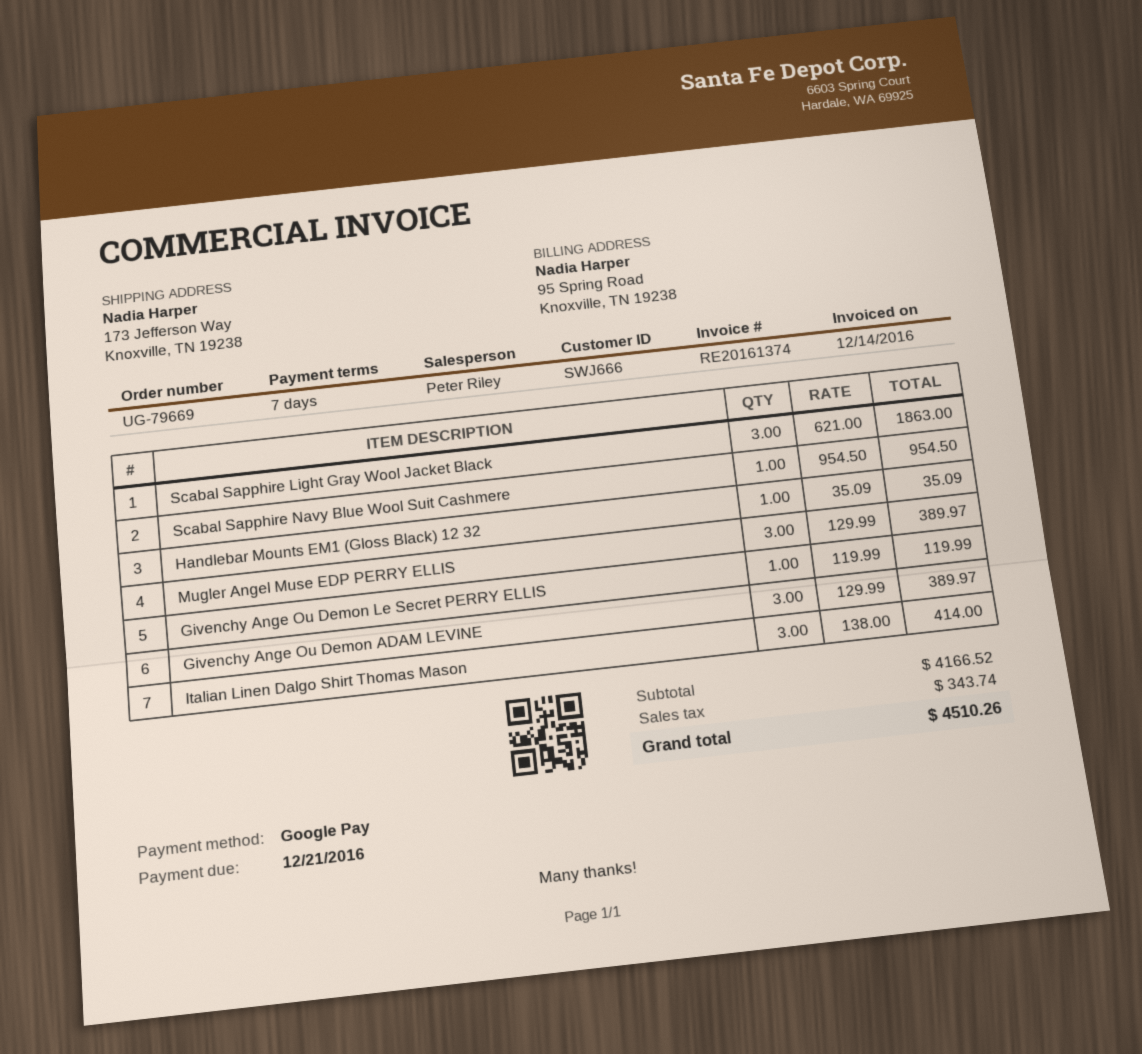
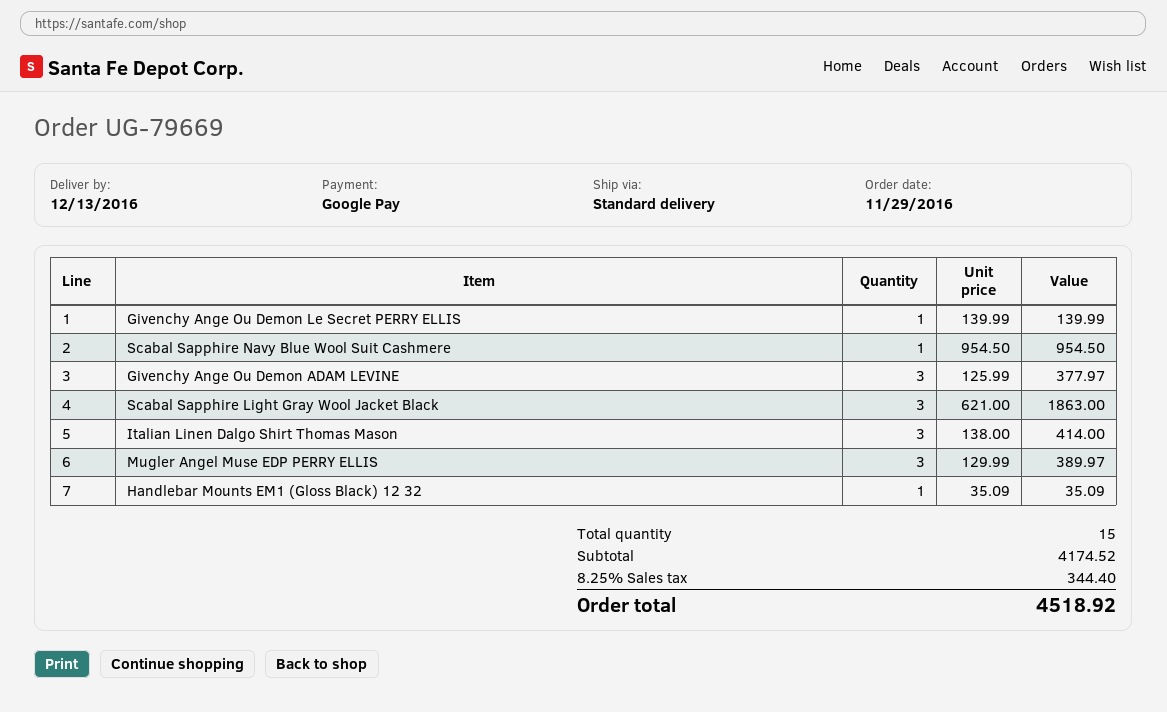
Givenchy Ange Ou Demon Le Secret PERRY ELLIS: 1 x 119.99 = 119.99 -> 1 x 139.99 = 139.99
Givenchy Ange Ou Demon ADAM LEVINE: 3 x 129.99 = 389.97 -> 3 x 125.99 = 377.97
subtotal: 4166.52 -> 4174.52
tax: 343.74 -> 344.40
total: 4510.26 -> 4518.92

